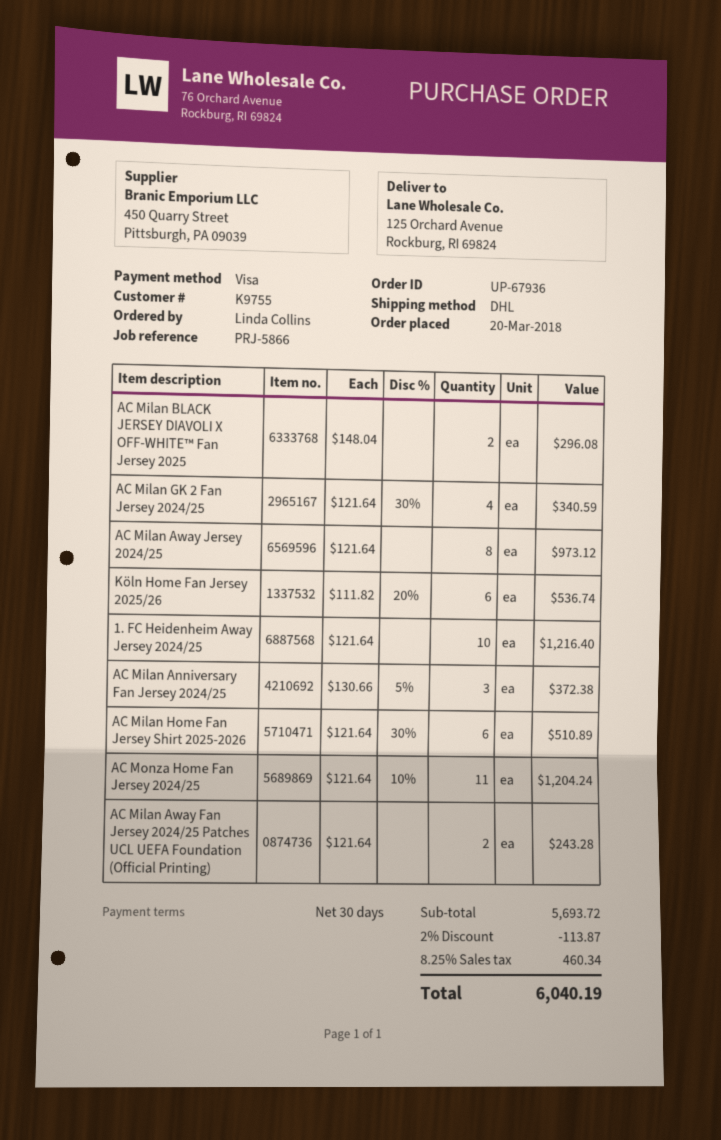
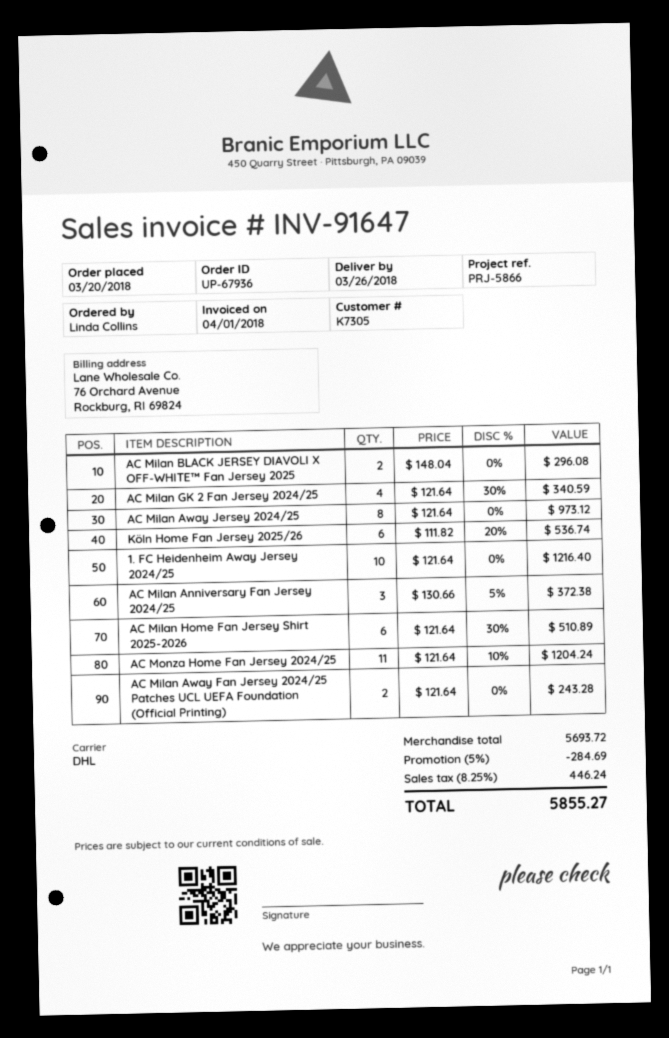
customer number: K9755 -> K7305
discount: 2% = 113.87 -> 5% = 284.69
tax: 8.25% = 460.34 -> 8.25% = 446.24
total: 6040.19 -> 5855.27

